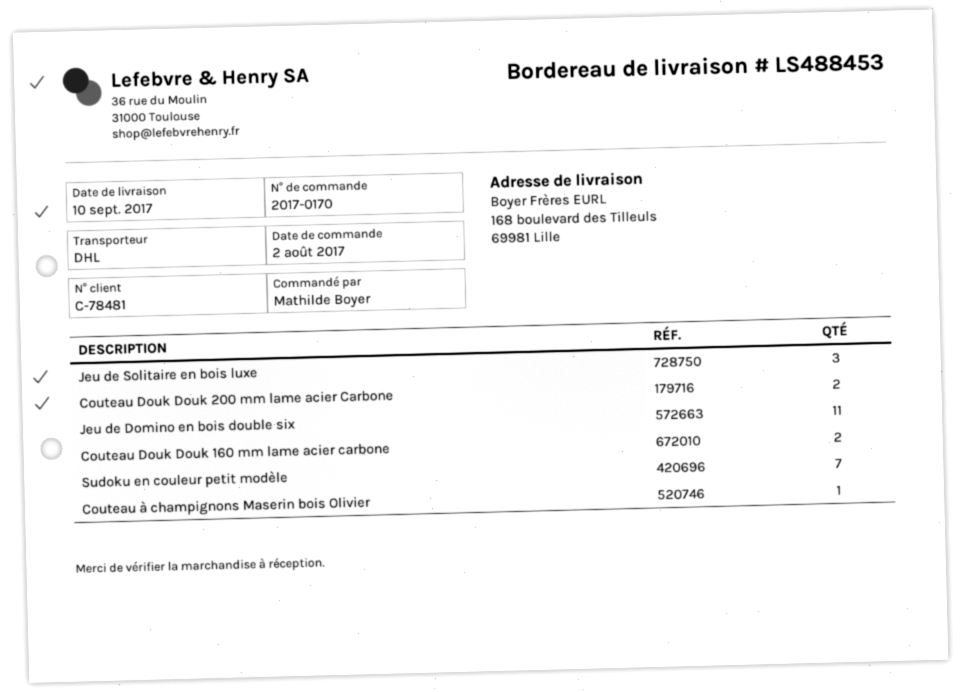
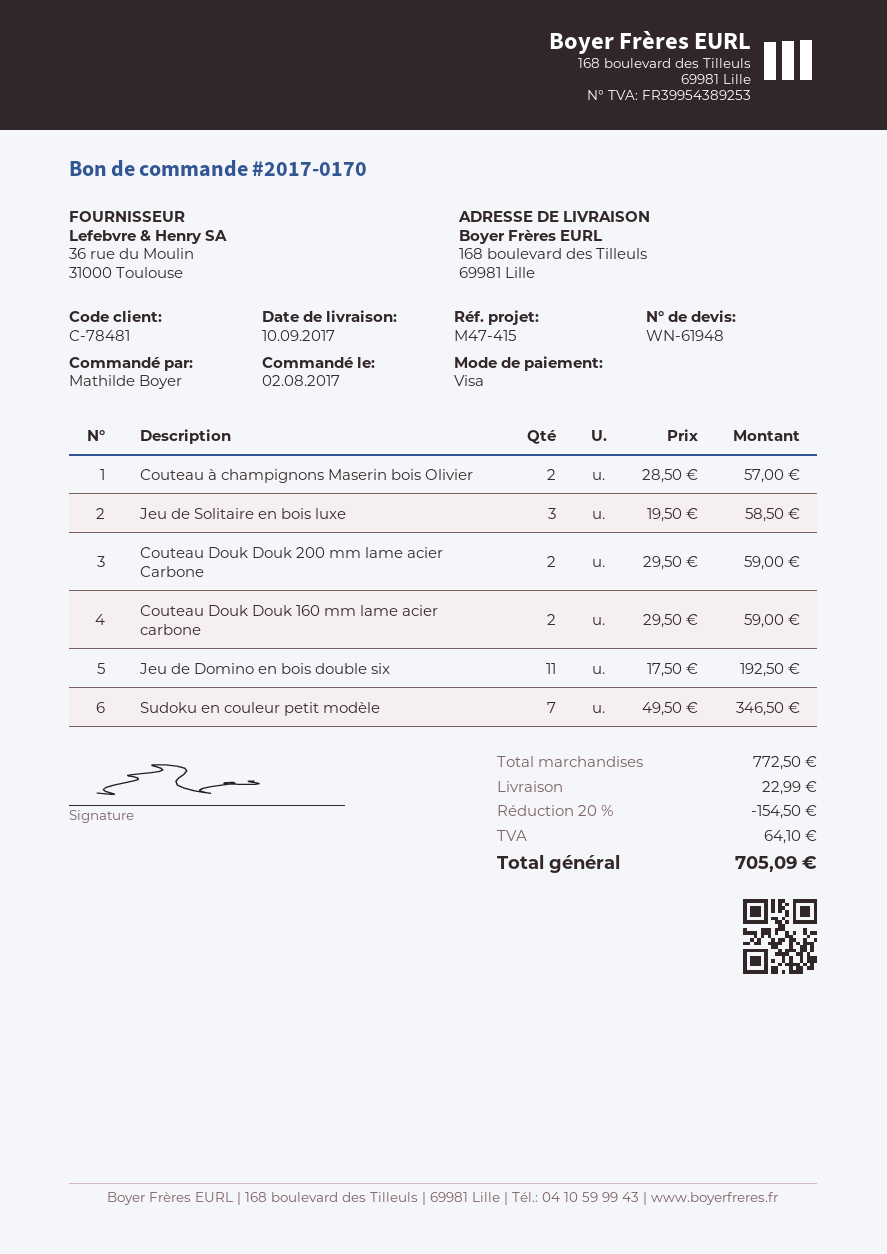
Couteau à champignons Maserin bois Olivier: 1 -> 2

